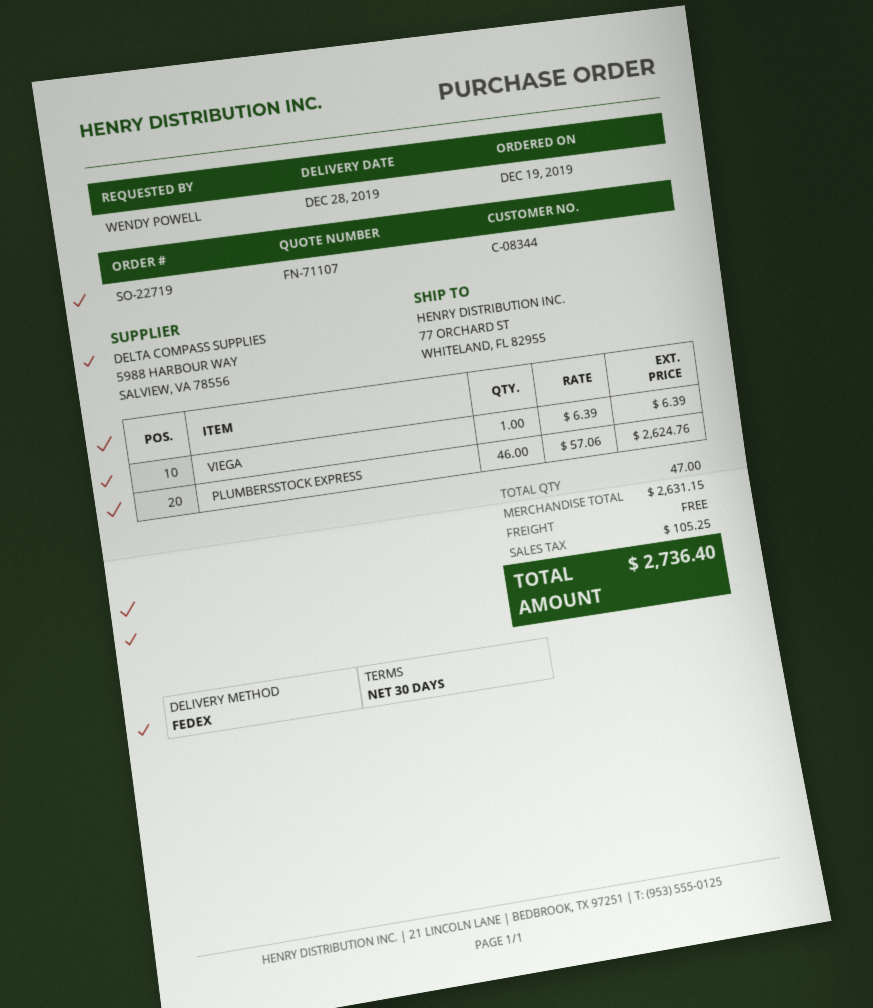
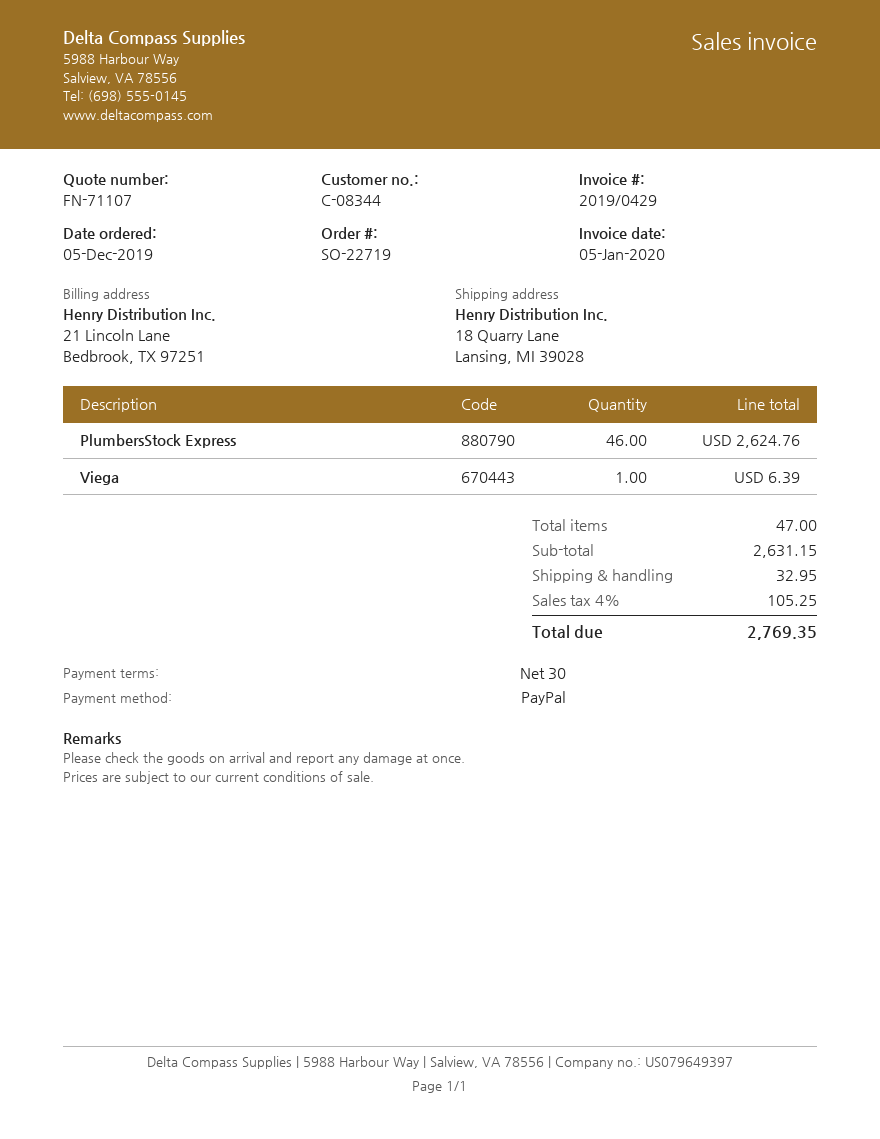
order date: 2019-12-19 -> 2019-12-05
ship to: 77 ORCHARD ST, WHITELAND, FL 82955 -> 18 Quarry Lane, Lansing, MI 39028
shipping: 0.00 -> 32.95
total: 2736.40 -> 2769.35

